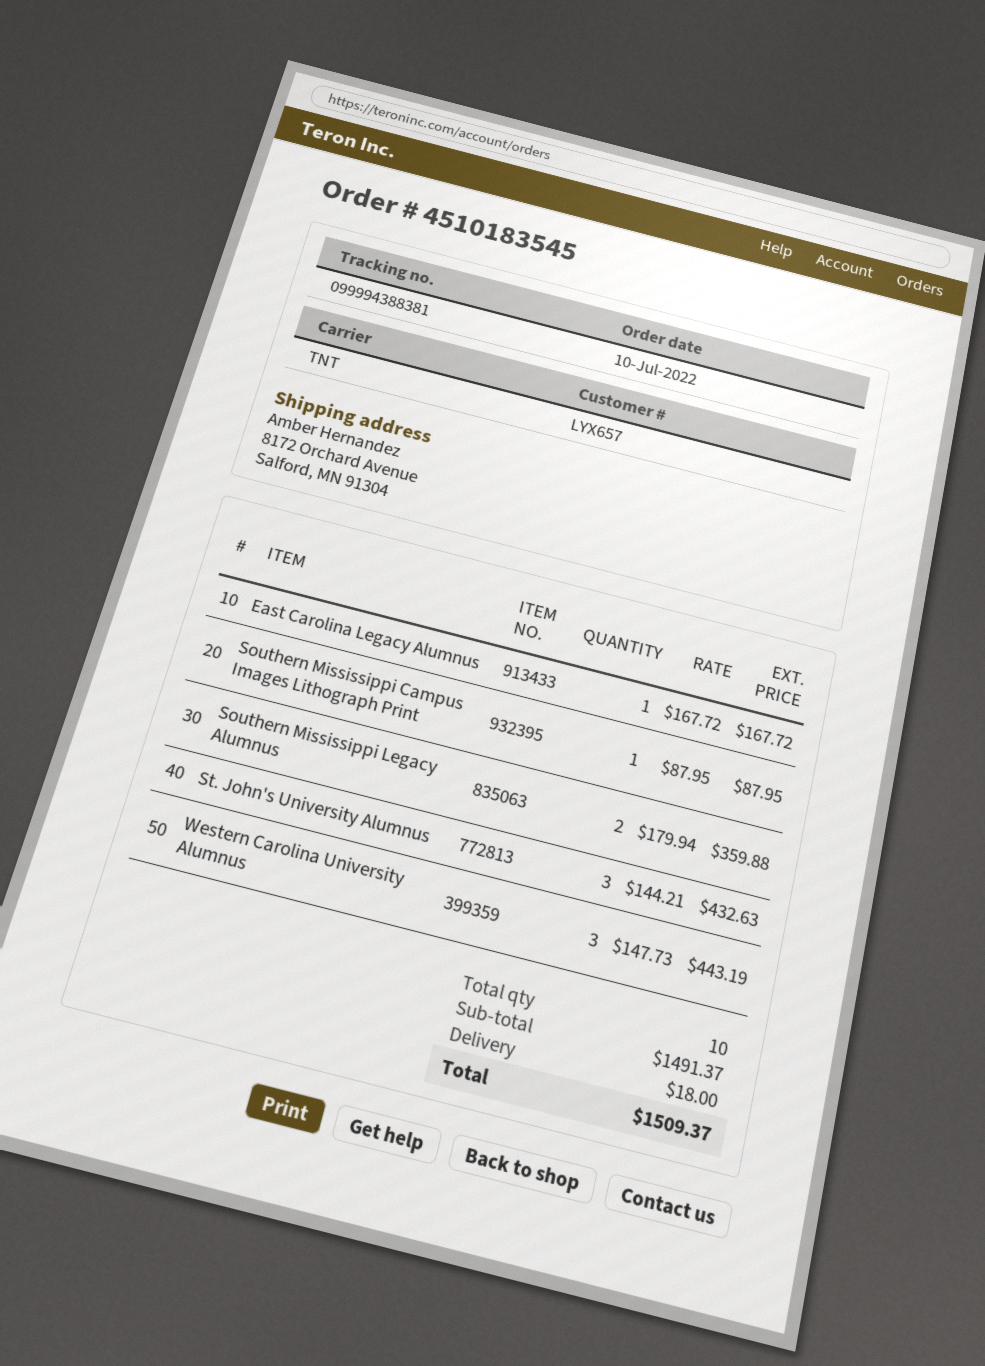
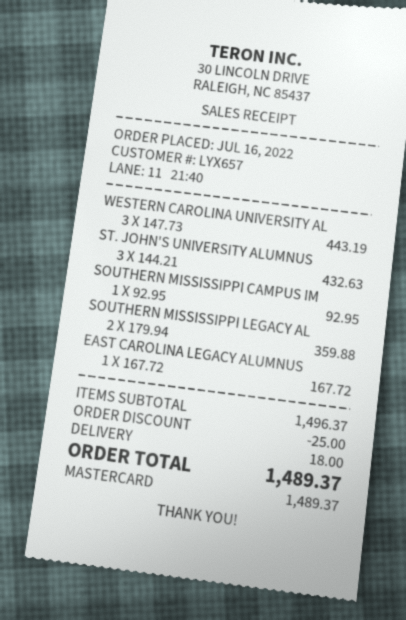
order date: 2022-07-10 -> 2022-07-16
Southern Mississippi Campus Images Lithograph Print: 1 x 87.95 = 87.95 -> 1 x 92.95 = 92.95
subtotal: 1491.37 -> 1496.37
discount: none -> 25.00
total: 1509.37 -> 1489.37

